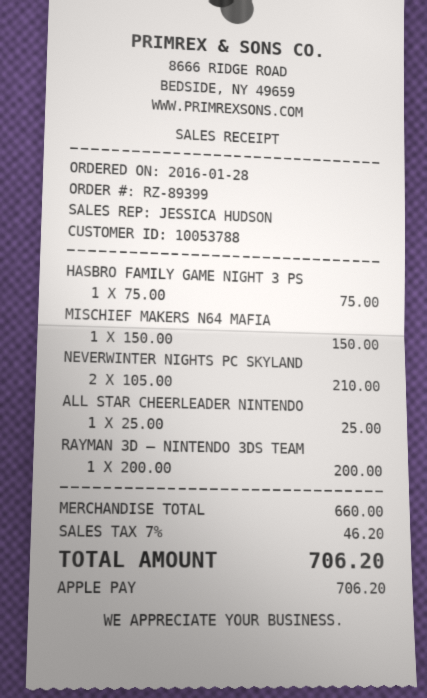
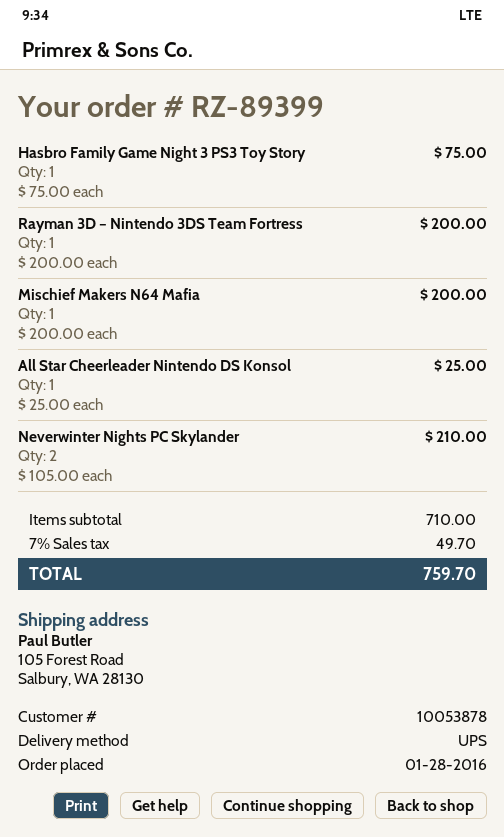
customer number: 10053788 -> 10053878
MISCHIEF MAKERS N64 MAFIA: 1 x 150.00 = 150.00 -> 1 x 200.00 = 200.00
subtotal: 660.00 -> 710.00
tax: 7% = 46.20 -> 7% = 49.70
total: 706.20 -> 759.70

